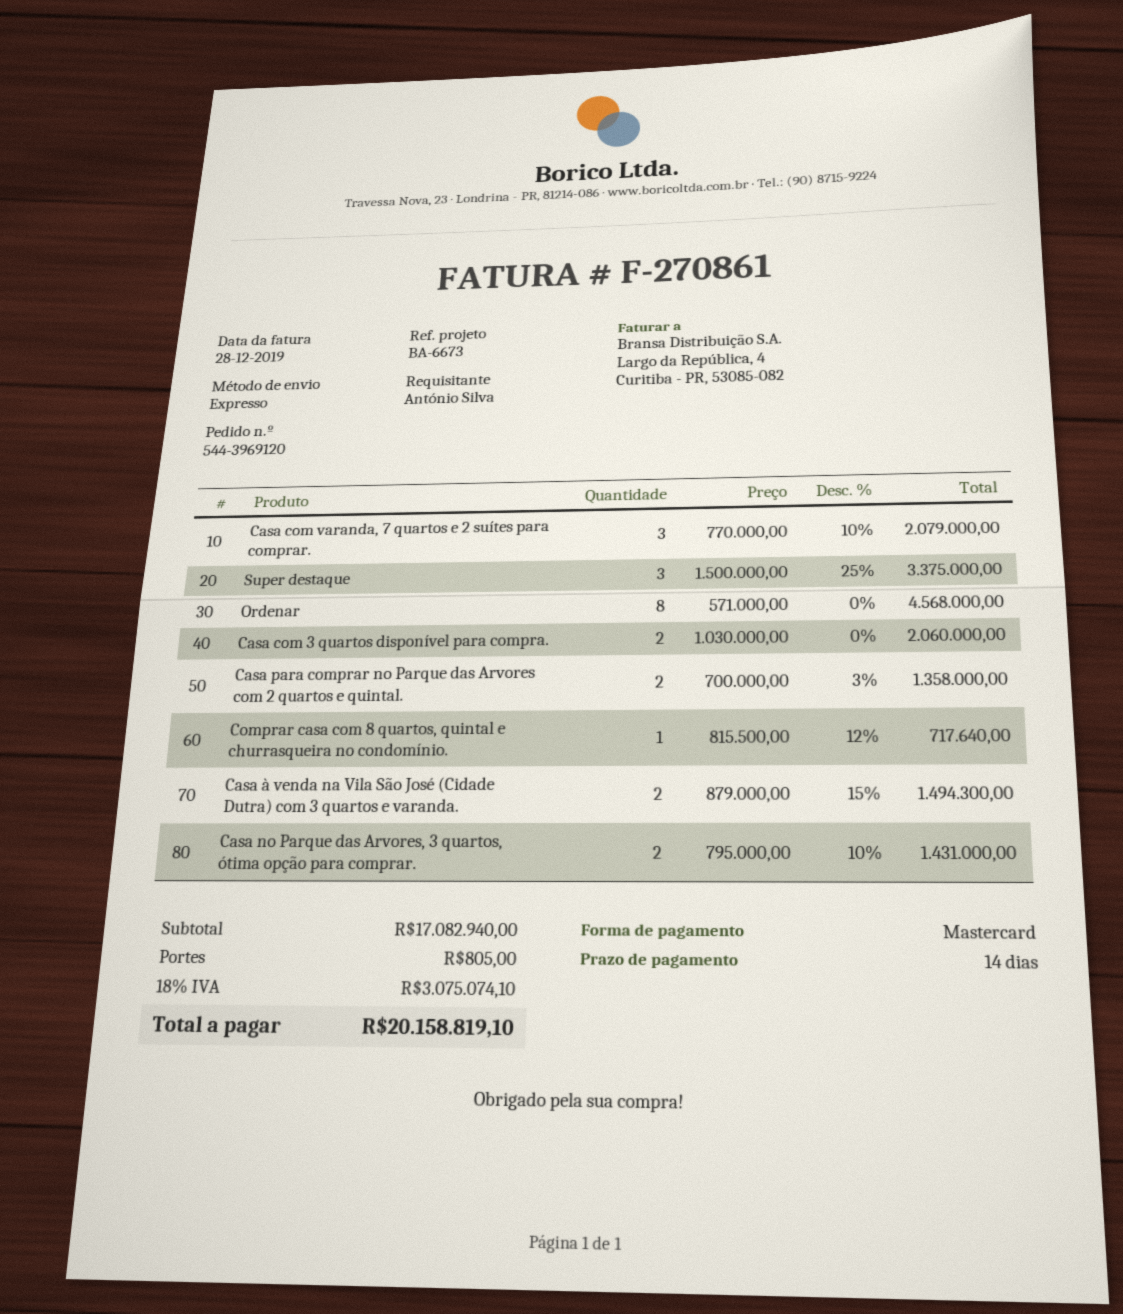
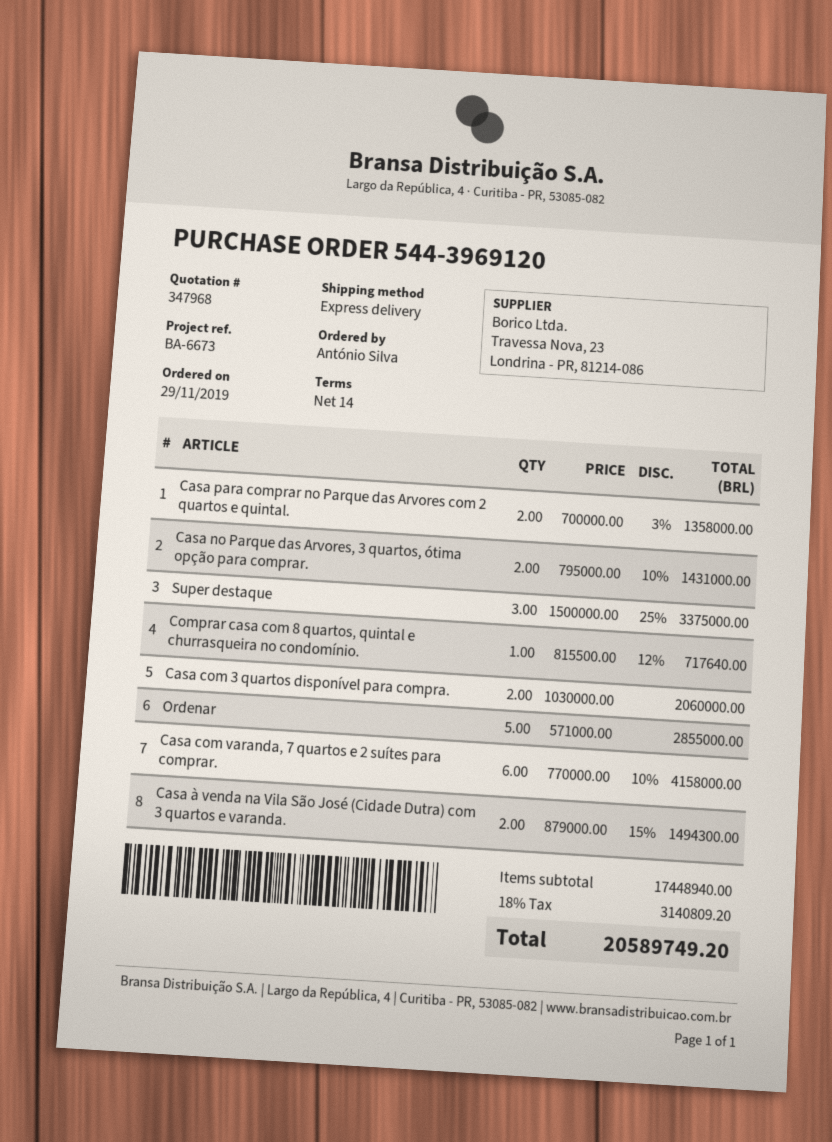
Casa com varanda, 7 quartos e 2 suítes para comprar.: 3 x 770000.00 - 10% = 2079000.00 -> 6 x 770000.00 - 10% = 4158000.00
Ordenar: 8 x 571000.00 = 4568000.00 -> 5 x 571000.00 = 2855000.00
subtotal: 17082940.00 -> 17448940.00
shipping: 805.00 -> none
tax: 18% = 3075074.10 -> 18% = 3140809.20
total: 20158819.10 -> 20589749.20

